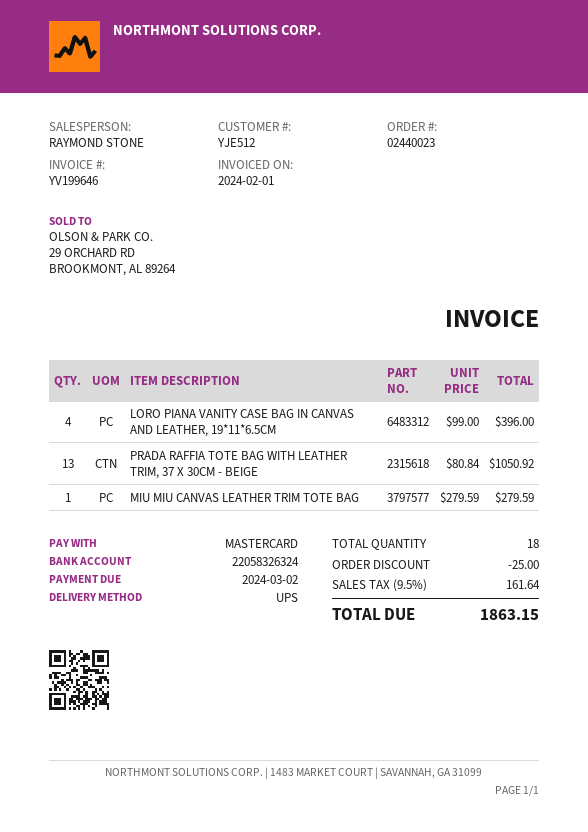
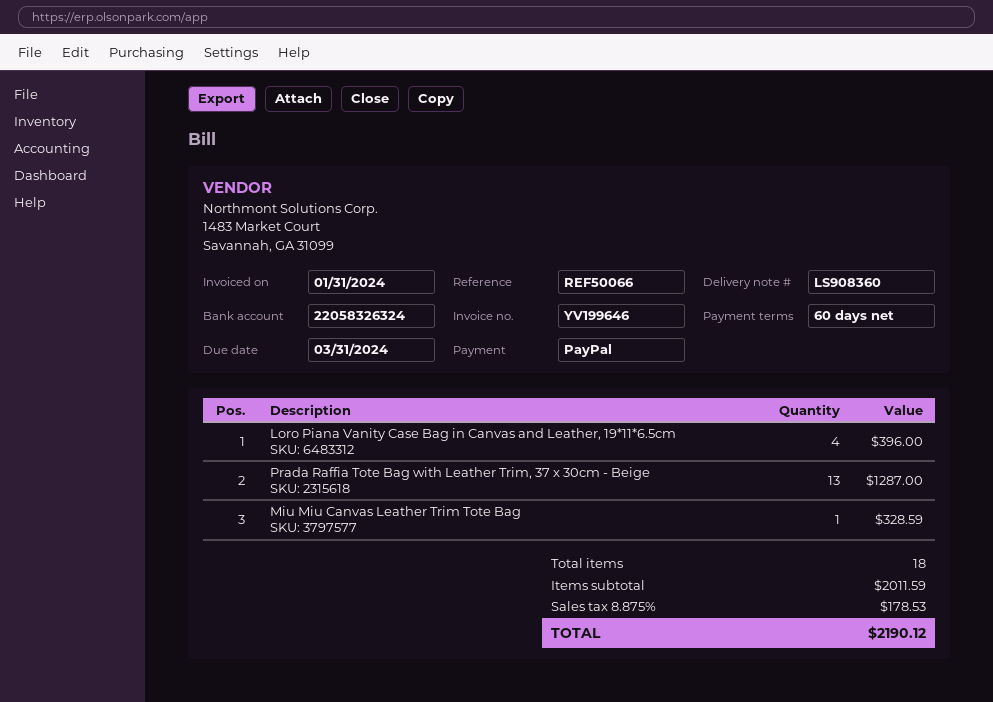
invoice date: 2024-02-01 -> 2024-01-31
due date: 2024-03-02 -> 2024-03-31
payment method: Mastercard -> PayPal
PRADA RAFFIA TOTE BAG WITH LEATHER TRIM, 37 X 30CM - BEIGE: 13 for 1050.92 -> 13 for 1287.00
MIU MIU CANVAS LEATHER TRIM TOTE BAG: 1 for 279.59 -> 1 for 328.59
discount: 25.00 -> none
tax: 9.5% = 161.64 -> 8.875% = 178.53
total: 1863.15 -> 2190.12

